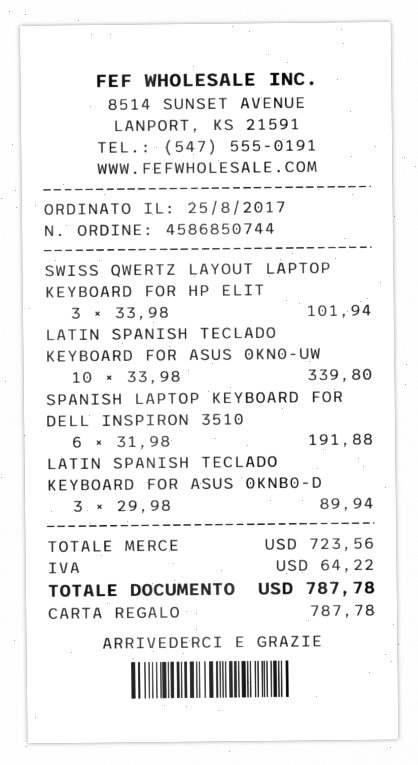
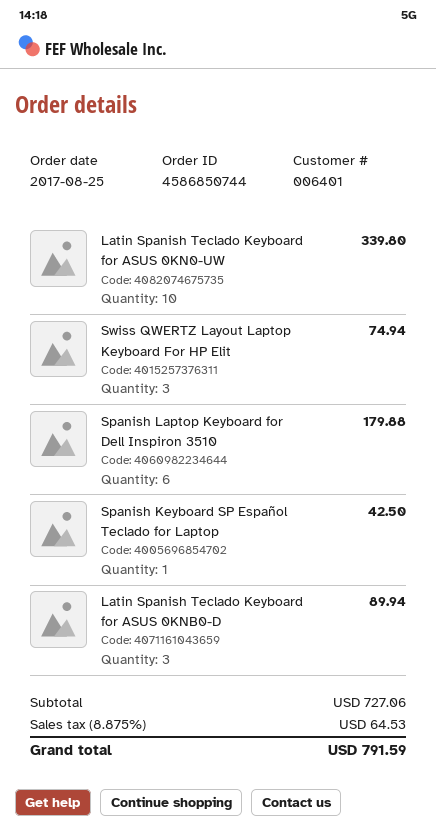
SWISS QWERTZ LAYOUT LAPTOP KEYBOARD FOR HP ELIT: 3 for 101.94 -> 3 for 74.94
SPANISH LAPTOP KEYBOARD FOR DELL INSPIRON 3510: 6 for 191.88 -> 6 for 179.88
Spanish Keyboard SP Español Teclado for Laptop: none -> 1 for 42.50
subtotal: 723.56 -> 727.06
tax: 64.22 -> 64.53
total: 787.78 -> 791.59

